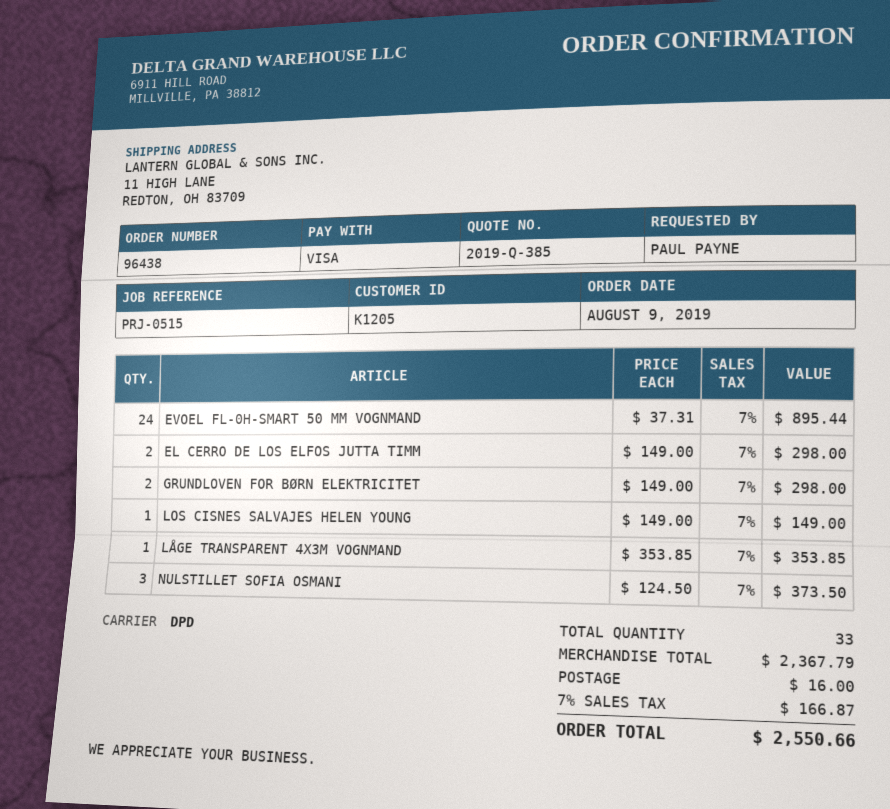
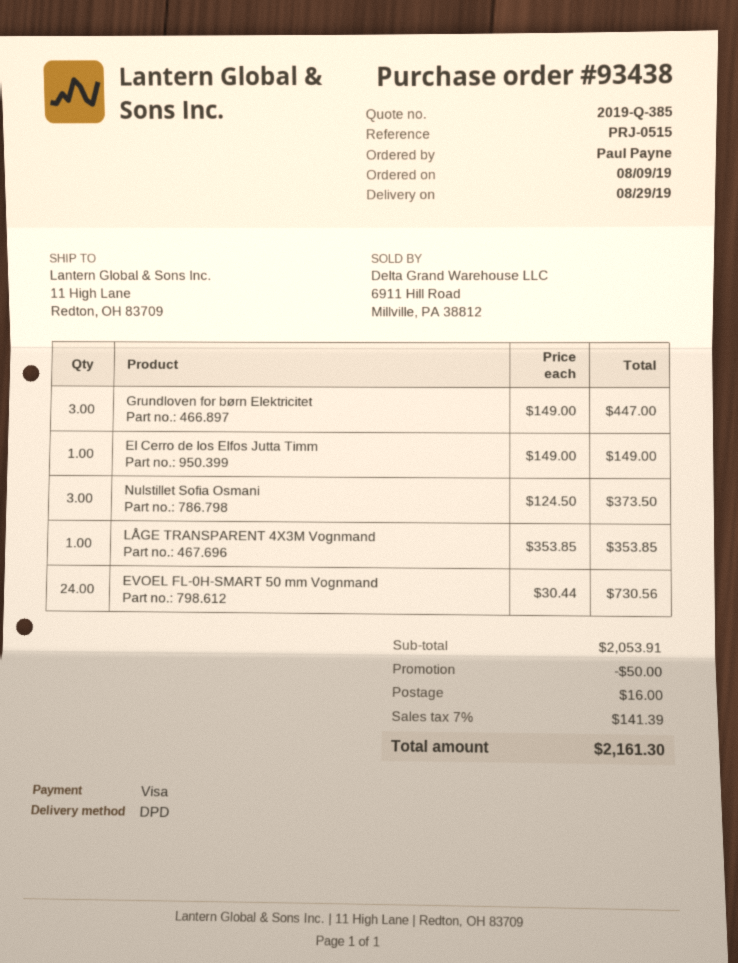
order number: 96438 -> 93438
EVOEL FL-0H-SMART 50 MM VOGNMAND: 24 x 37.31 = 895.44 -> 24 x 30.44 = 730.56
EL CERRO DE LOS ELFOS JUTTA TIMM: 2 x 149.00 = 298.00 -> 1 x 149.00 = 149.00
GRUNDLOVEN FOR BØRN ELEKTRICITET: 2 x 149.00 = 298.00 -> 3 x 149.00 = 447.00
LOS CISNES SALVAJES HELEN YOUNG: 1 x 149.00 = 149.00 -> none
subtotal: 2367.79 -> 2053.91
discount: none -> 50.00
tax: 7% = 166.87 -> 7% = 141.39
total: 2550.66 -> 2161.30

